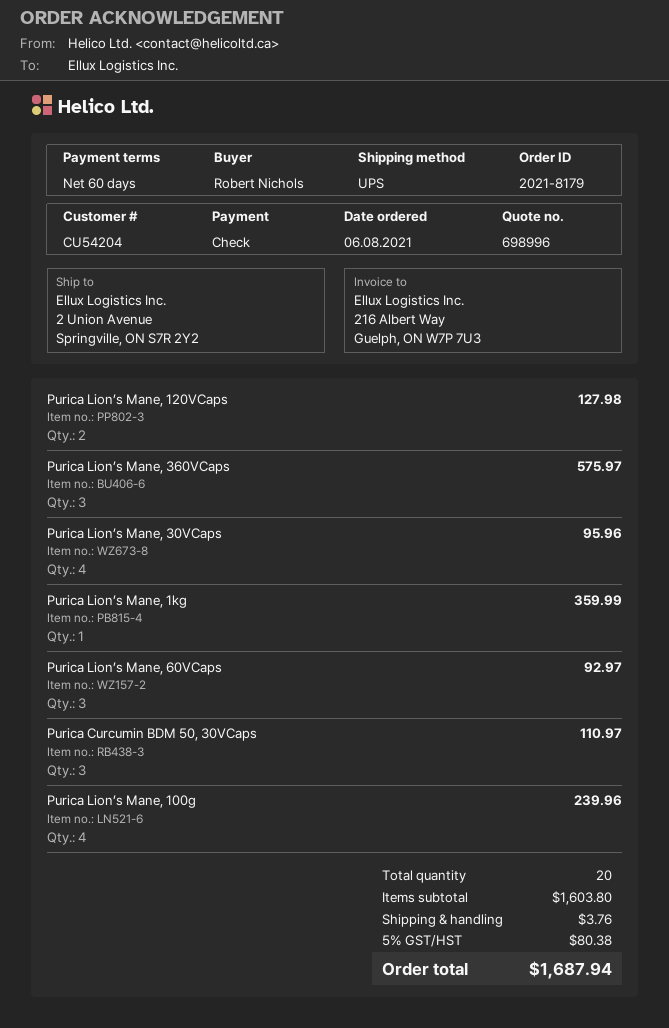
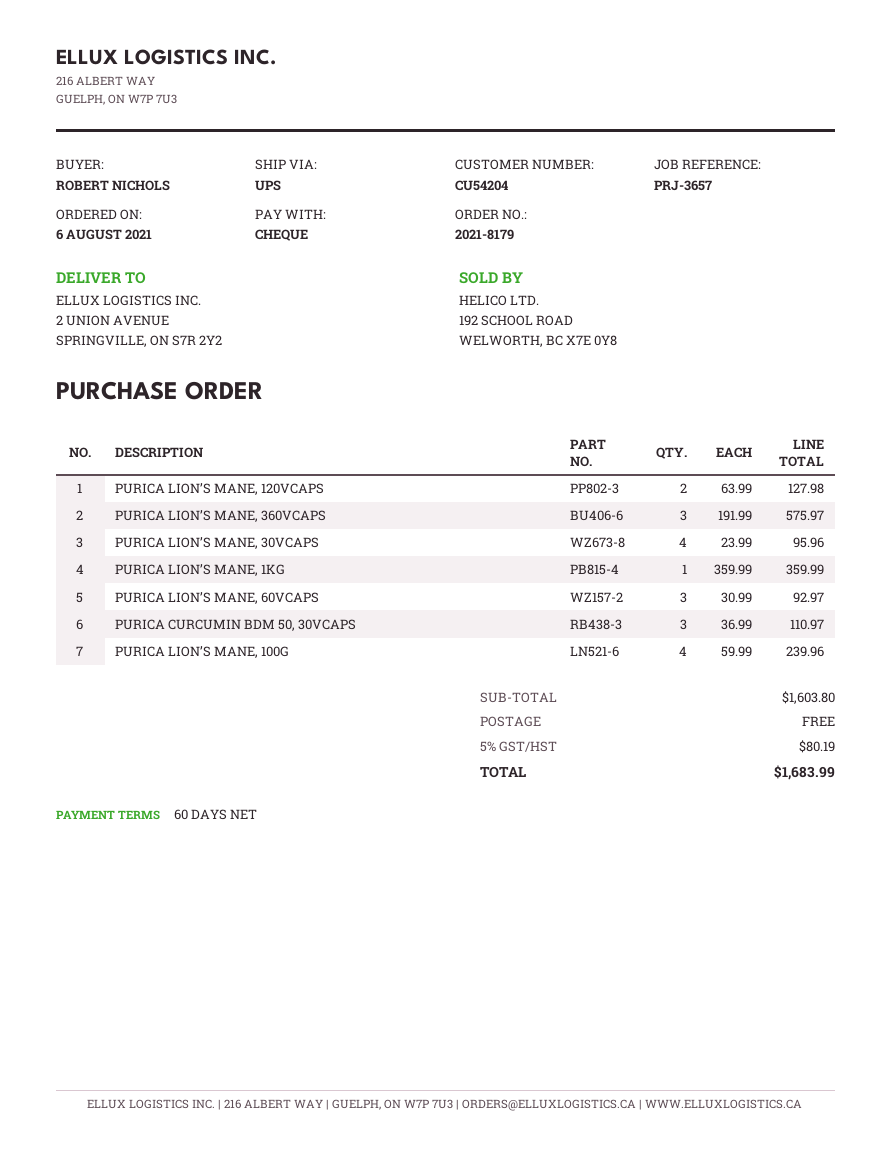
shipping: 3.76 -> 0.00
tax: 5% = 80.38 -> 5% = 80.19
total: 1687.94 -> 1683.99

